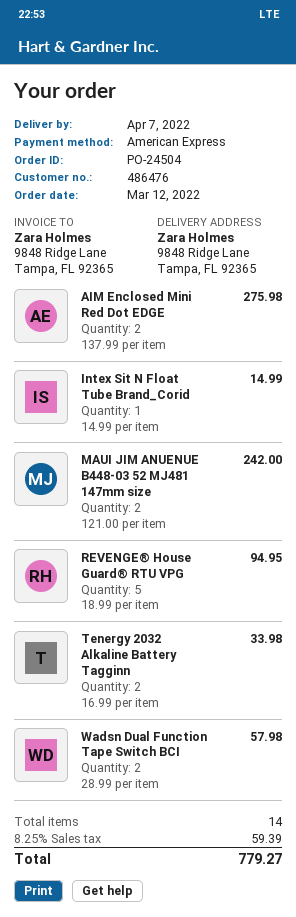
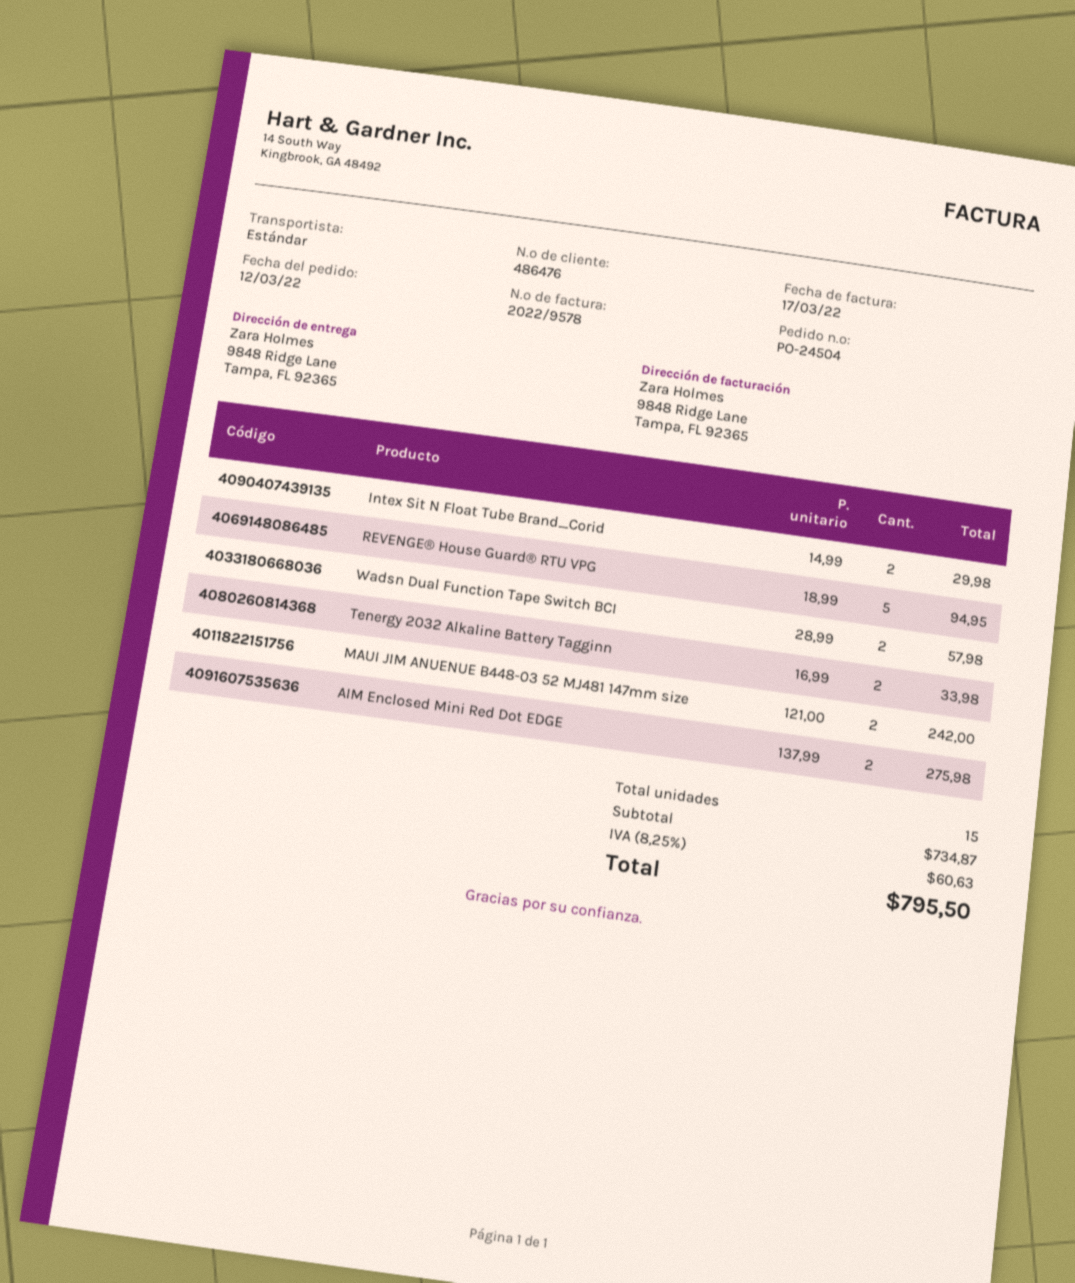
Intex Sit N Float Tube Brand_Corid: 1 x 14.99 = 14.99 -> 2 x 14.99 = 29.98
total quantity: 14 -> 15
tax: 8.25% = 59.39 -> 8.25% = 60.63
total: 779.27 -> 795.50

